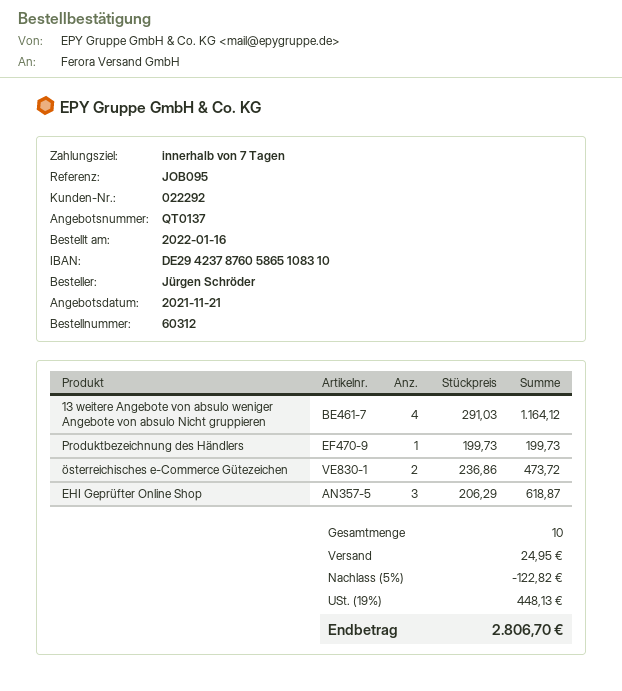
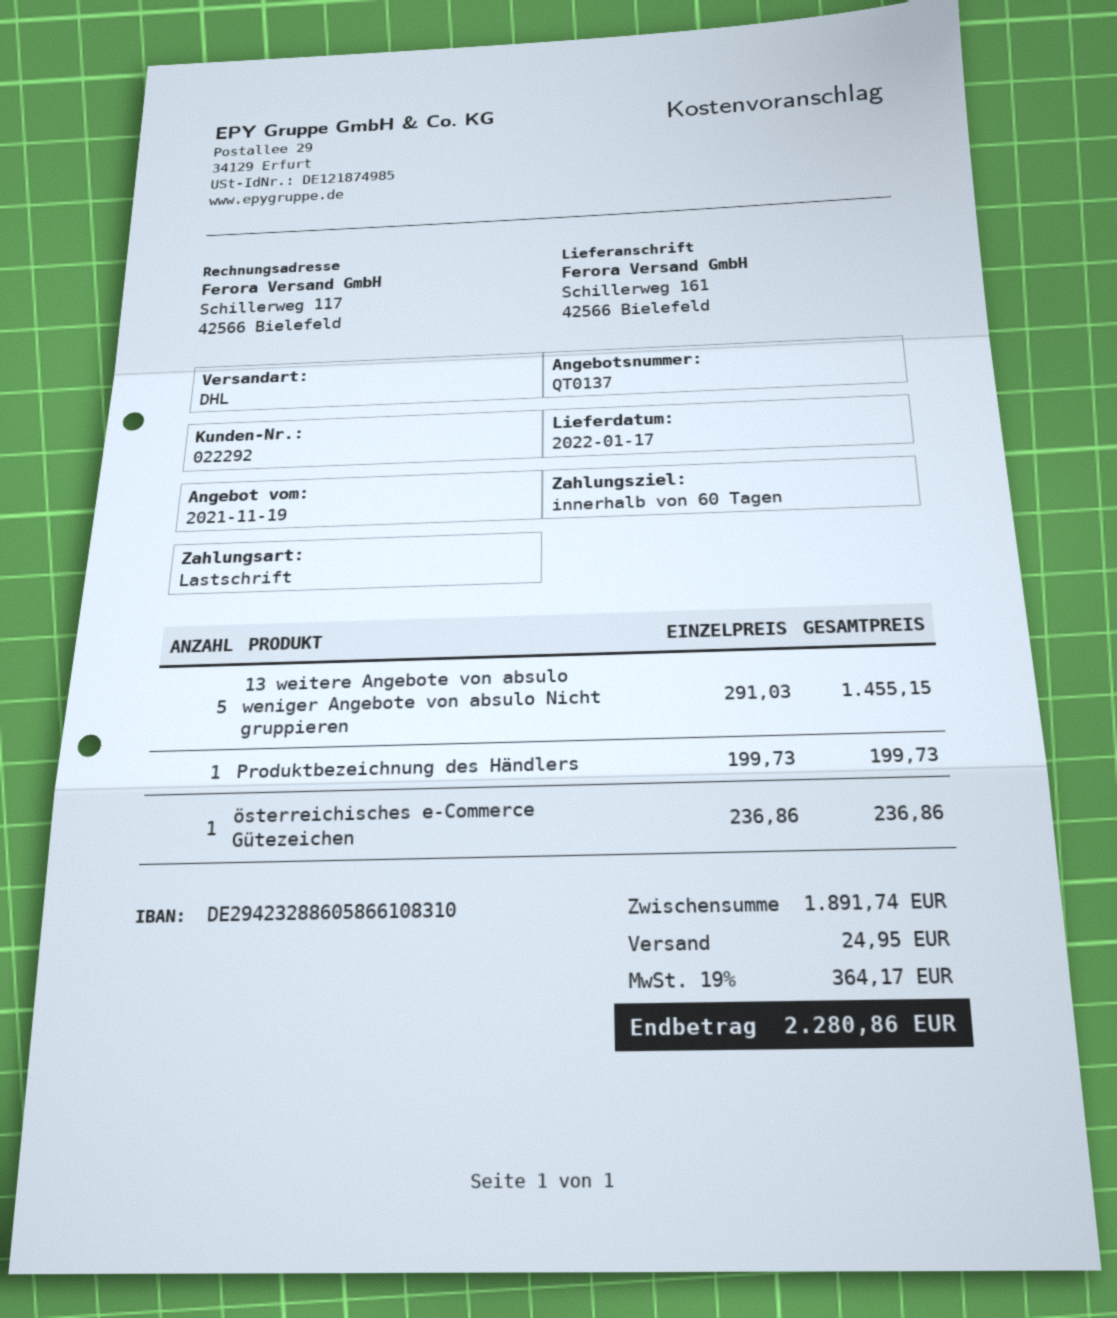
quote date: 2021-11-21 -> 2021-11-19
payment terms: 7 days -> 60 days
bank account: DE29423787605865108310 -> DE29423288605866108310
13 weitere Angebote von absulo weniger Angebote von absulo Nicht gruppieren: 4 x 291.03 = 1164.12 -> 5 x 291.03 = 1455.15
österreichisches e-Commerce Gütezeichen: 2 x 236.86 = 473.72 -> 1 x 236.86 = 236.86
EHI Geprüfter Online Shop: 3 x 206.29 = 618.87 -> none
discount: 5% = 122.82 -> none
tax: 19% = 448.13 -> 19% = 364.17
total: 2806.70 -> 2280.86

